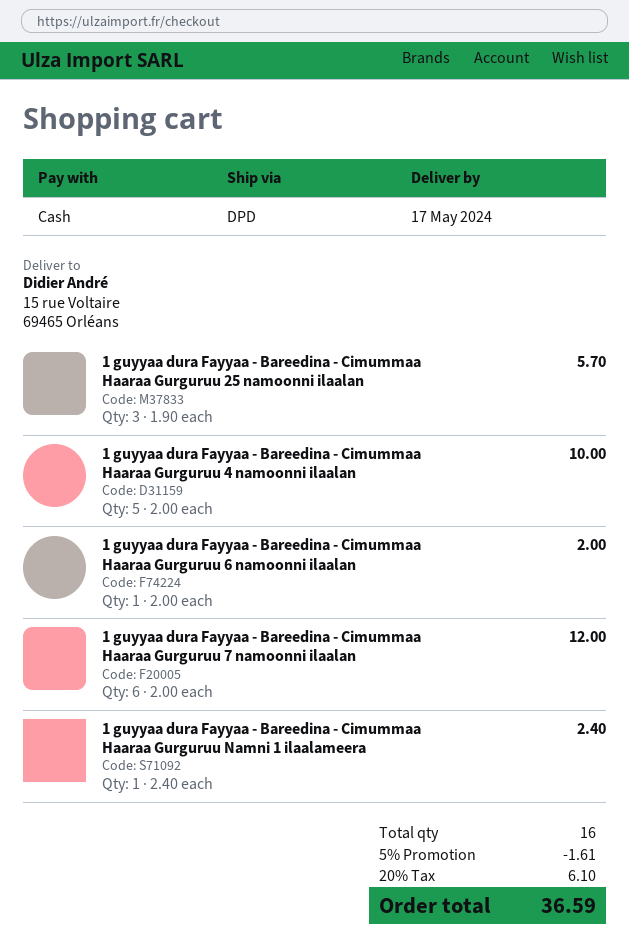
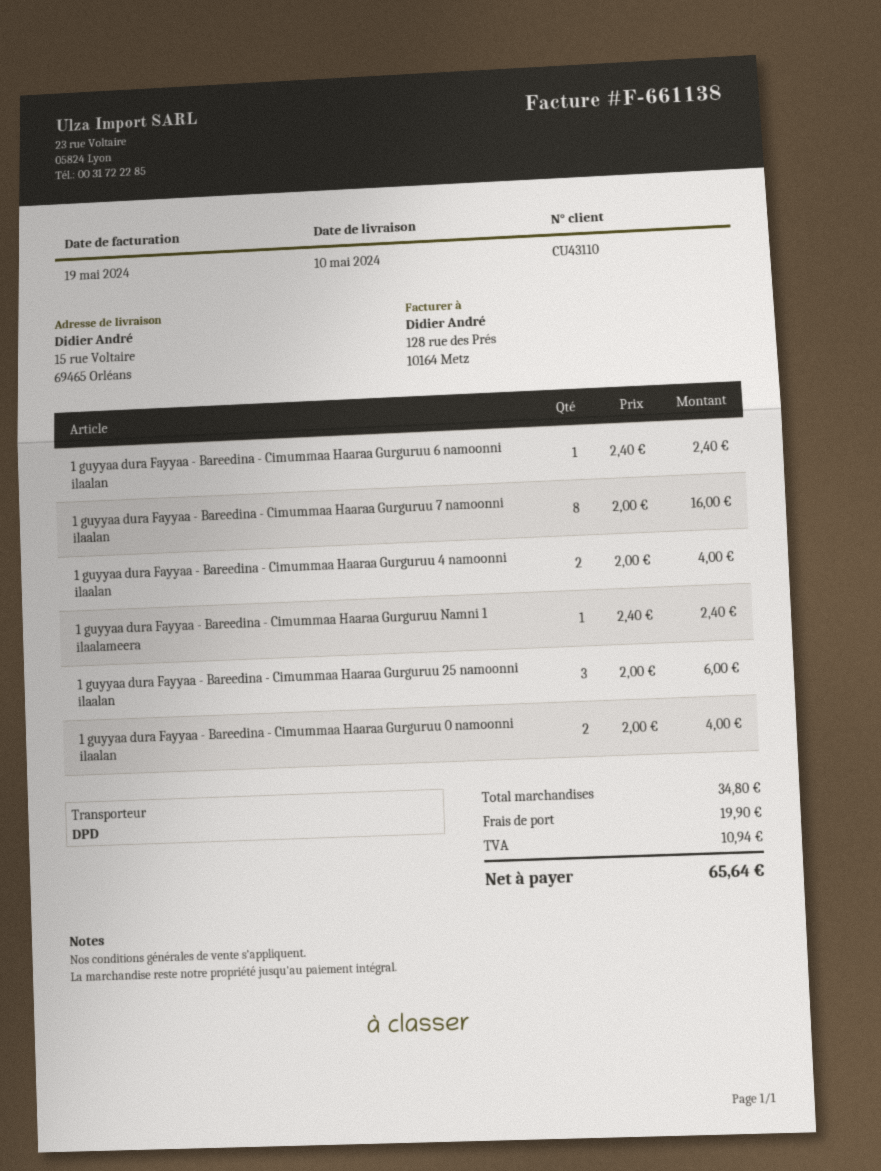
delivery date: 2024-05-17 -> 2024-05-10
1 guyyaa dura Fayyaa - Bareedina - Cimummaa Haaraa Gurguruu 25 namoonni ilaalan: 3 x 1.90 = 5.70 -> 3 x 2.00 = 6.00
1 guyyaa dura Fayyaa - Bareedina - Cimummaa Haaraa Gurguruu 4 namoonni ilaalan: 5 x 2.00 = 10.00 -> 2 x 2.00 = 4.00
1 guyyaa dura Fayyaa - Bareedina - Cimummaa Haaraa Gurguruu 6 namoonni ilaalan: 1 x 2.00 = 2.00 -> 1 x 2.40 = 2.40
1 guyyaa dura Fayyaa - Bareedina - Cimummaa Haaraa Gurguruu 7 namoonni ilaalan: 6 x 2.00 = 12.00 -> 8 x 2.00 = 16.00
1 guyyaa dura Fayyaa - Bareedina - Cimummaa Haaraa Gurguruu 0 namoonni ilaalan: none -> 2 x 2.00 = 4.00
discount: 5% = 1.61 -> none
shipping: none -> 19.90
tax: 6.10 -> 10.94
total: 36.59 -> 65.64

